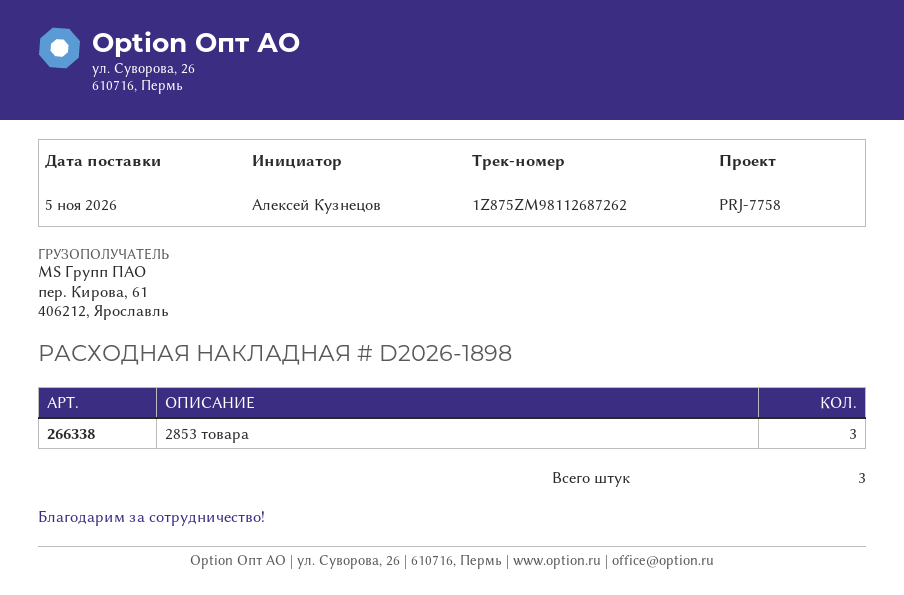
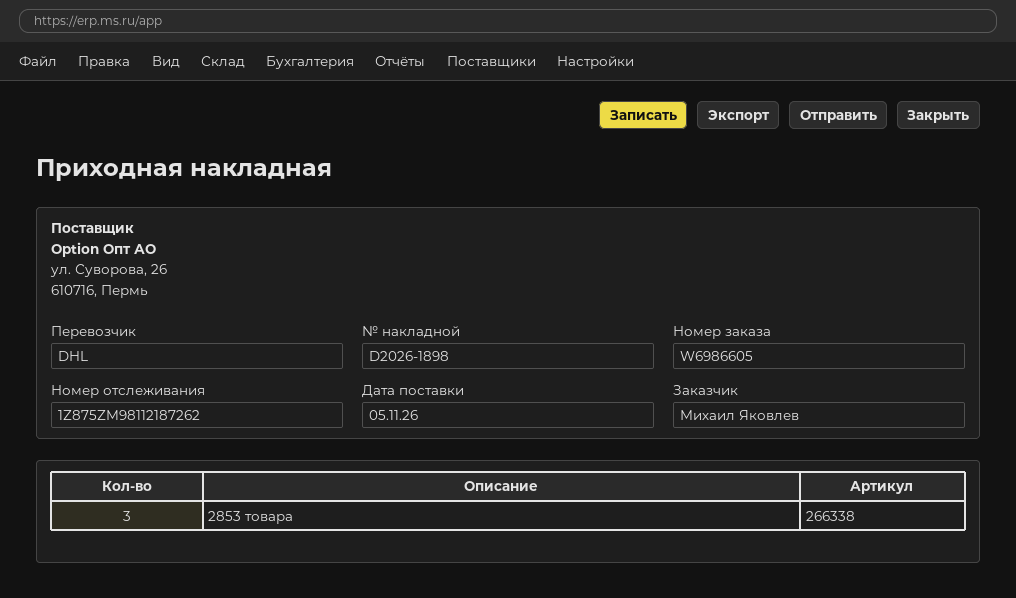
ordered by: Алексей Кузнецов -> Михаил Яковлев
tracking number: 1Z875ZM98112687262 -> 1Z875ZM98112187262

